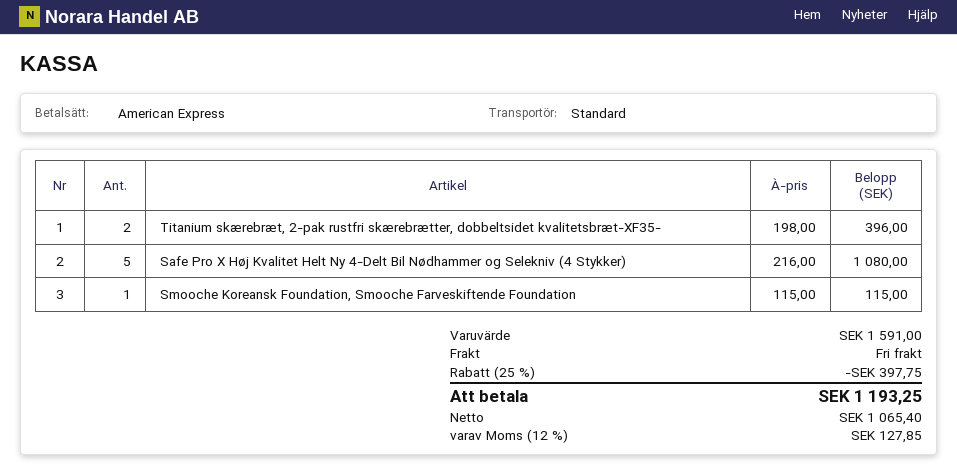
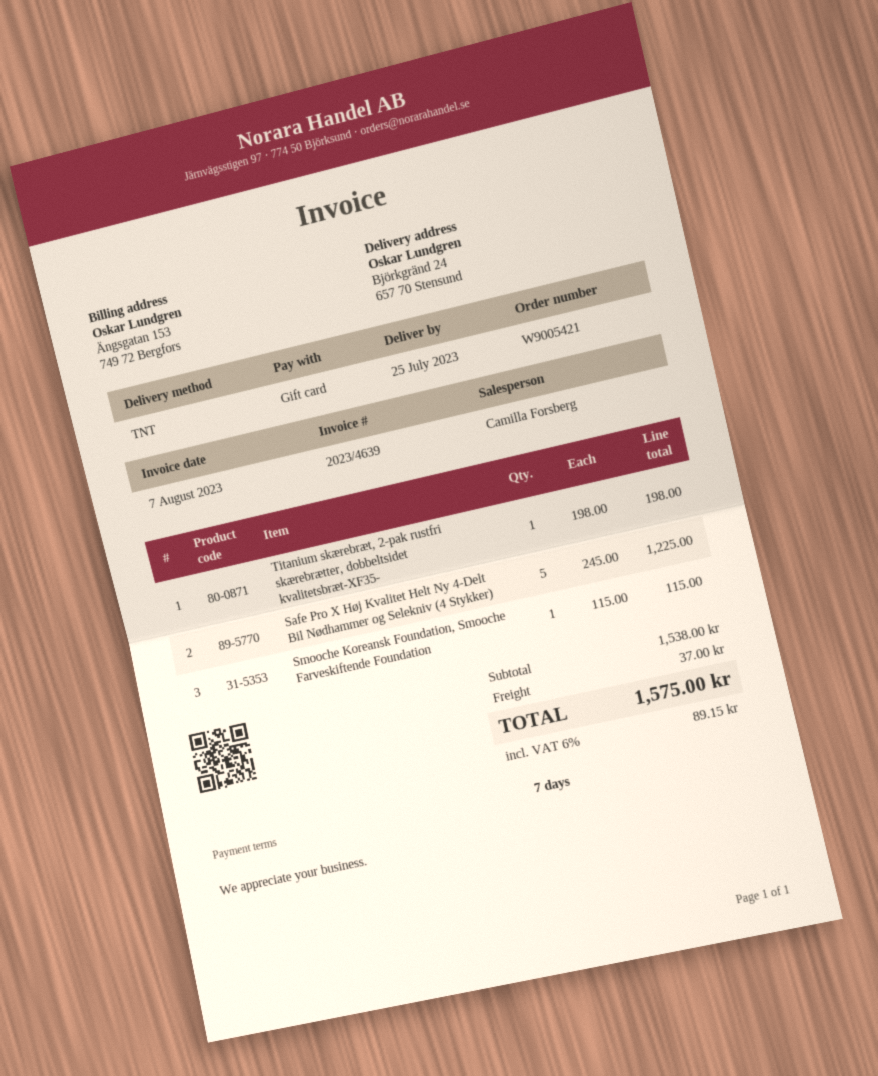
payment method: American Express -> gift card
shipping method: standard -> TNT
Titanium skærebræt, 2-pak rustfri skærebrætter, dobbeltsidet kvalitetsbræt-XF35-: 2 x 198.00 = 396.00 -> 1 x 198.00 = 198.00
Safe Pro X Høj Kvalitet Helt Ny 4-Delt Bil Nødhammer og Selekniv (4 Stykker): 5 x 216.00 = 1080.00 -> 5 x 245.00 = 1225.00
subtotal: 1591.00 -> 1538.00
discount: 25% = 397.75 -> none
shipping: 0.00 -> 37.00
tax: 12% = 127.85 -> 6% = 89.15
total: 1193.25 -> 1575.00

